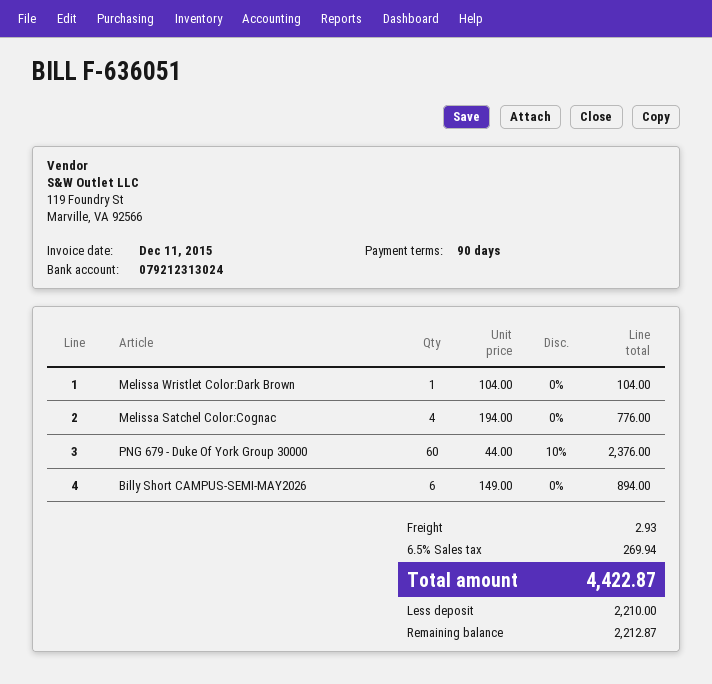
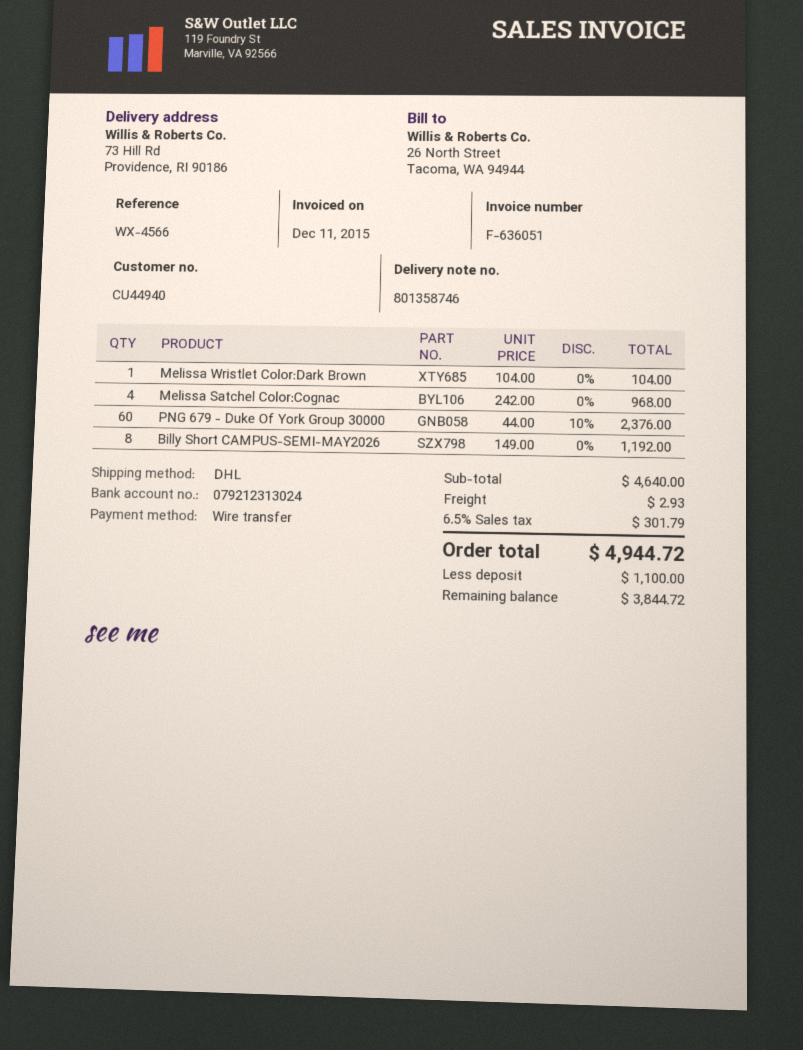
Melissa Satchel Color:Cognac: 4 x 194.00 = 776.00 -> 4 x 242.00 = 968.00
Billy Short CAMPUS-SEMI-MAY2026: 6 x 149.00 = 894.00 -> 8 x 149.00 = 1192.00
tax: 6.5% = 269.94 -> 6.5% = 301.79
total: 4422.87 -> 4944.72
deposit: 2210.00 -> 1100.00
balance: 2212.87 -> 3844.72

